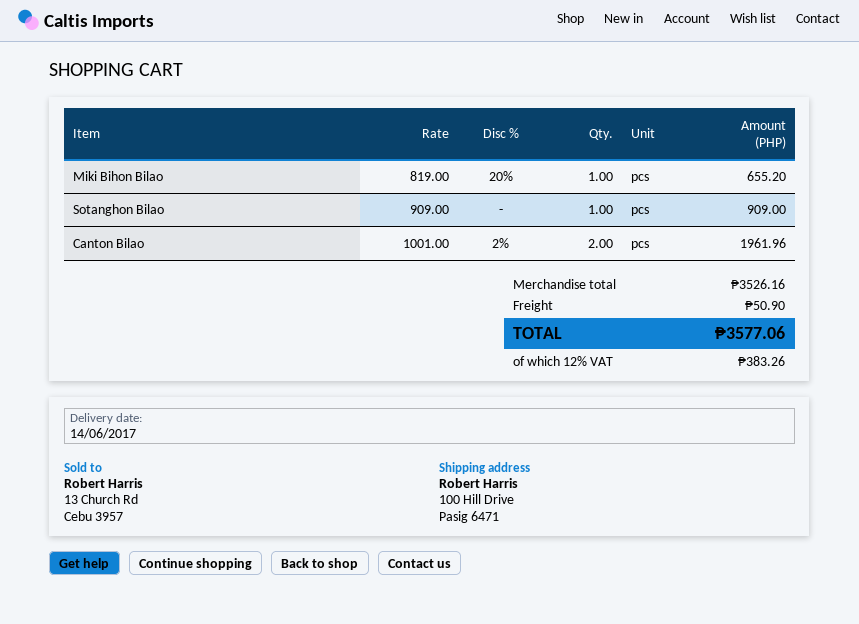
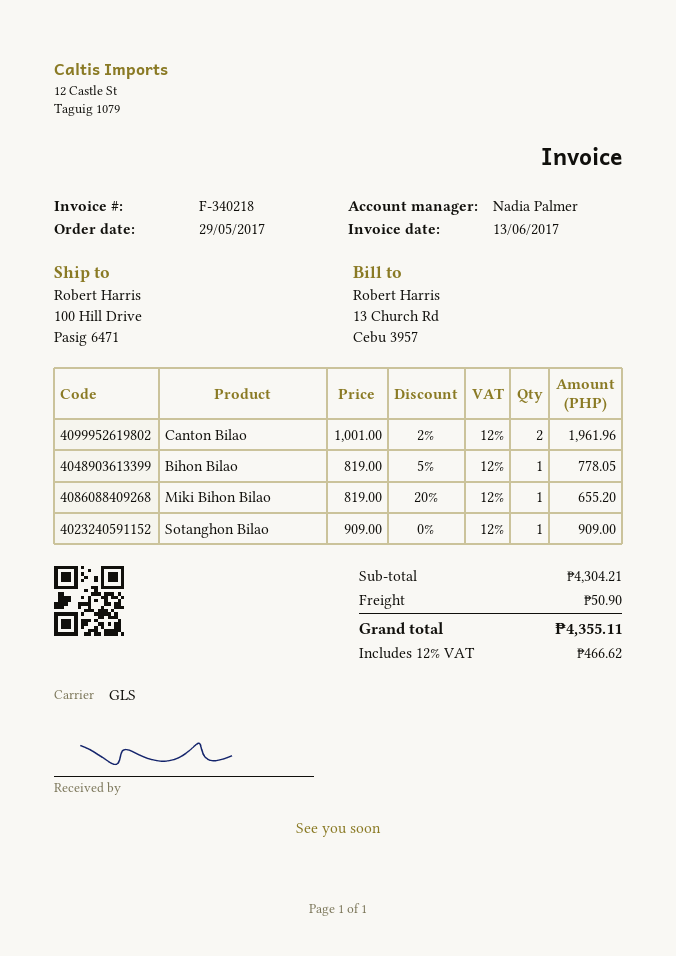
Bihon Bilao: none -> 1 x 819.00 - 5% = 778.05
subtotal: 3526.16 -> 4304.21
tax: 12% = 383.26 -> 12% = 466.62
total: 3577.06 -> 4355.11

